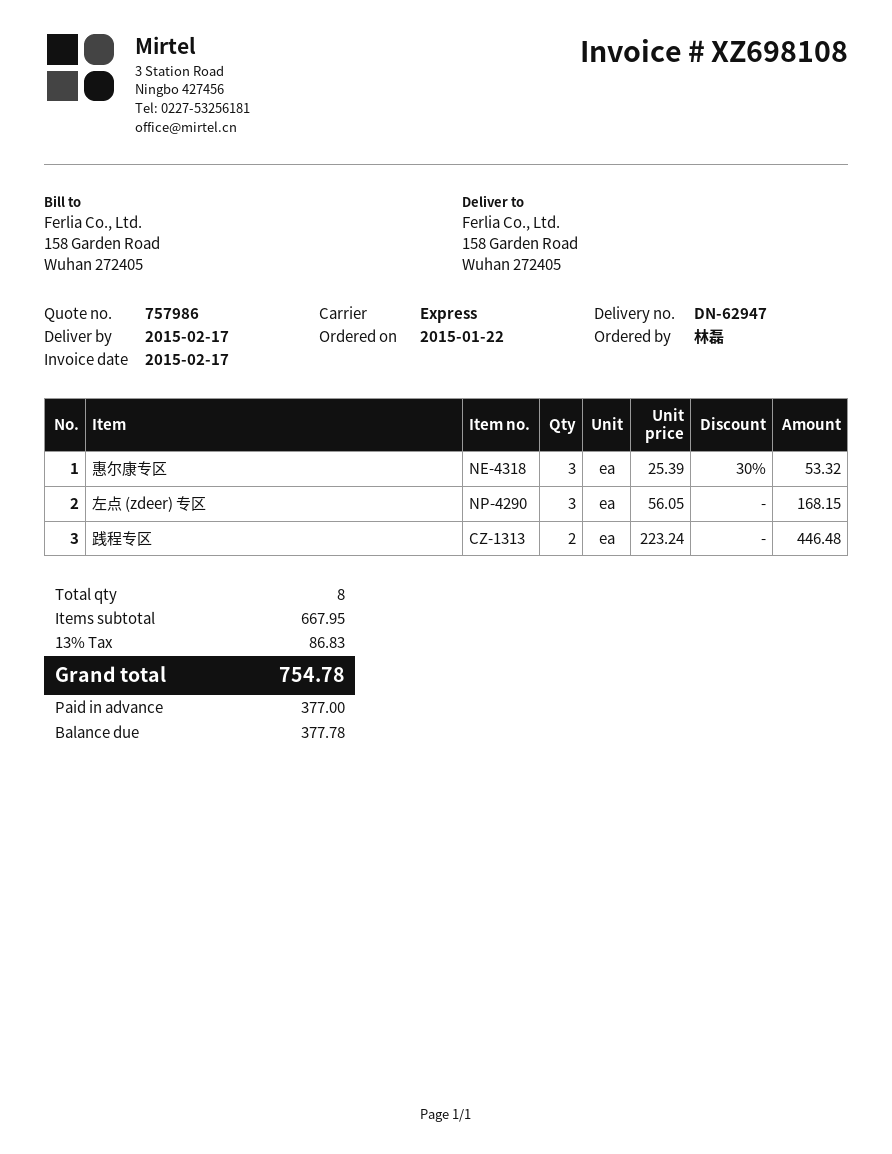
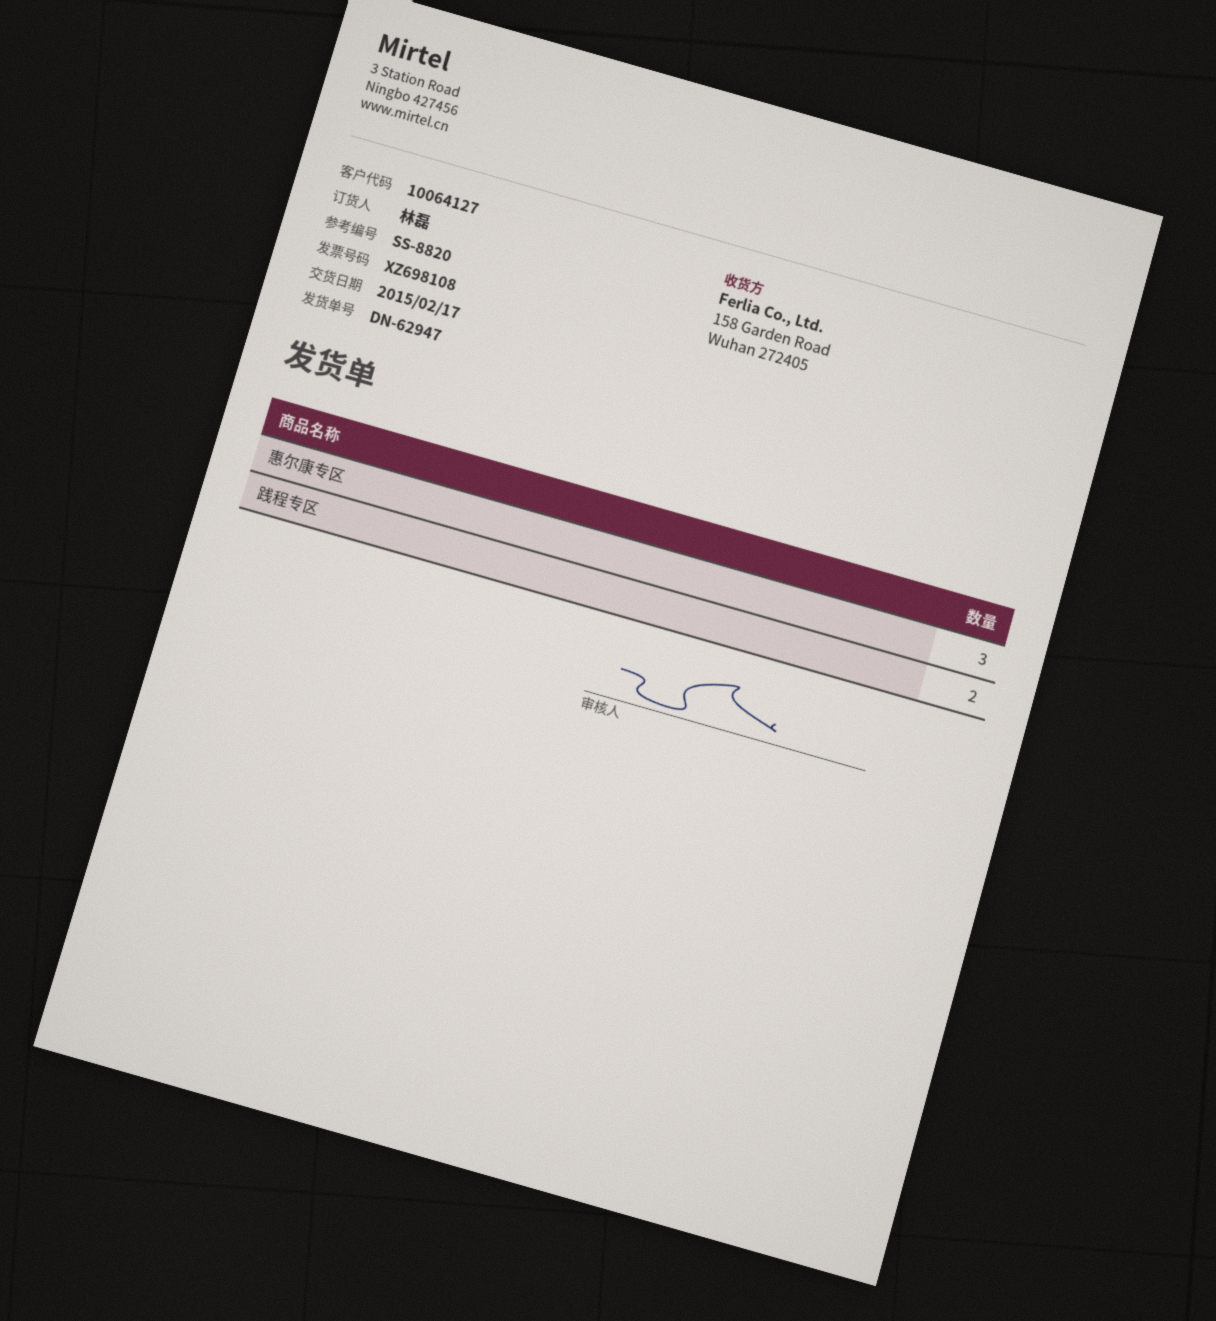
左点 (zdeer) 专区: 3 -> none

